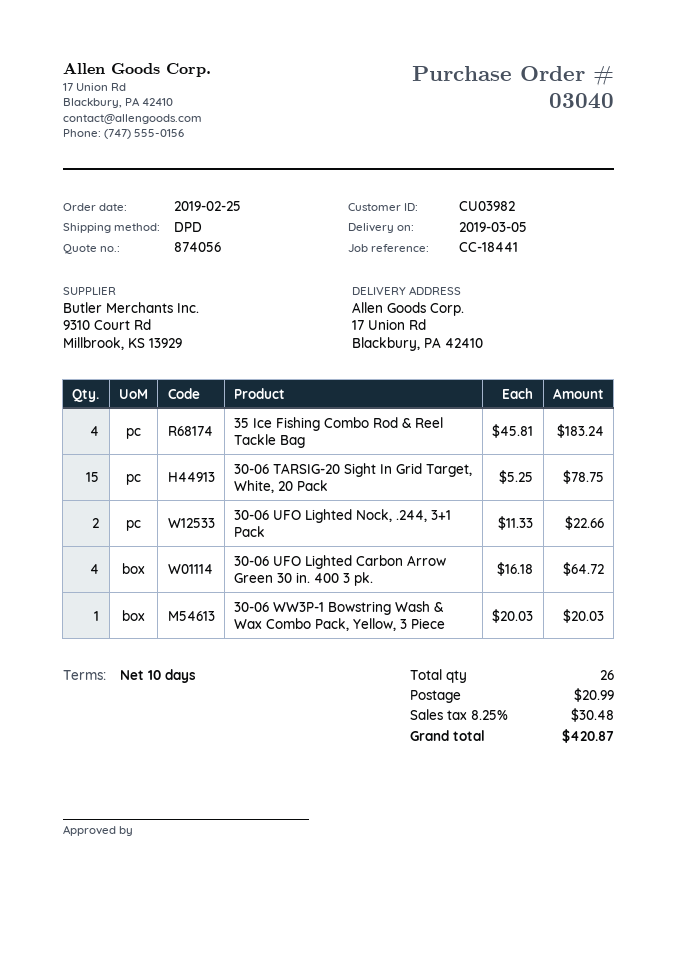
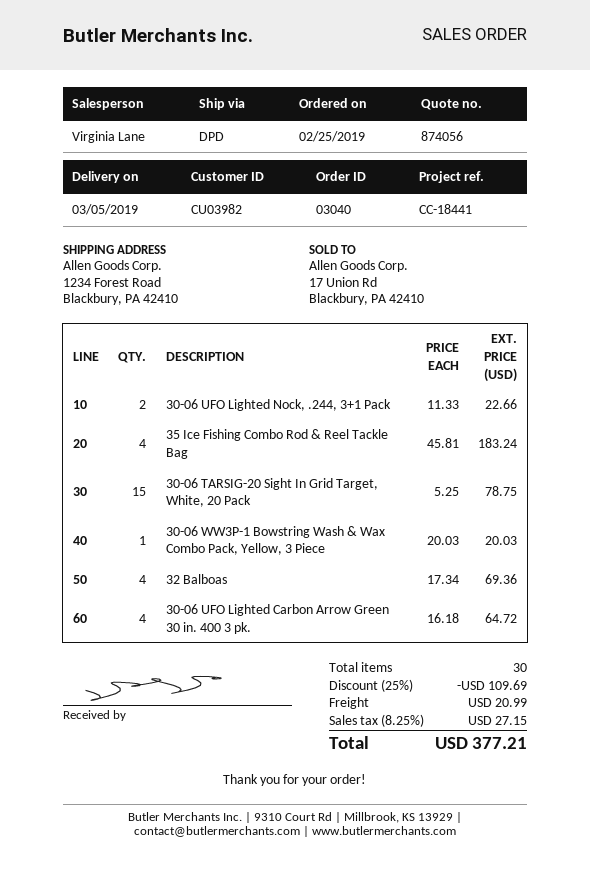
ship to: 17 Union Rd, Blackbury, PA 42410 -> 1234 Forest Road, Blackbury, PA 42410
32 Balboas: none -> 4 x 17.34 = 69.36
total quantity: 26 -> 30
discount: none -> 25% = 109.69
tax: 8.25% = 30.48 -> 8.25% = 27.15
total: 420.87 -> 377.21

